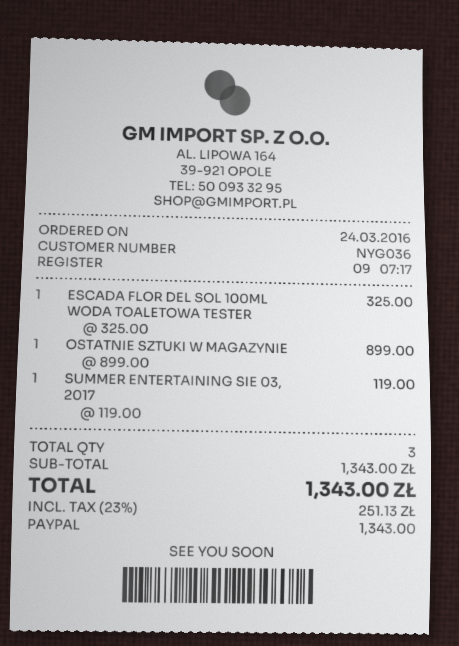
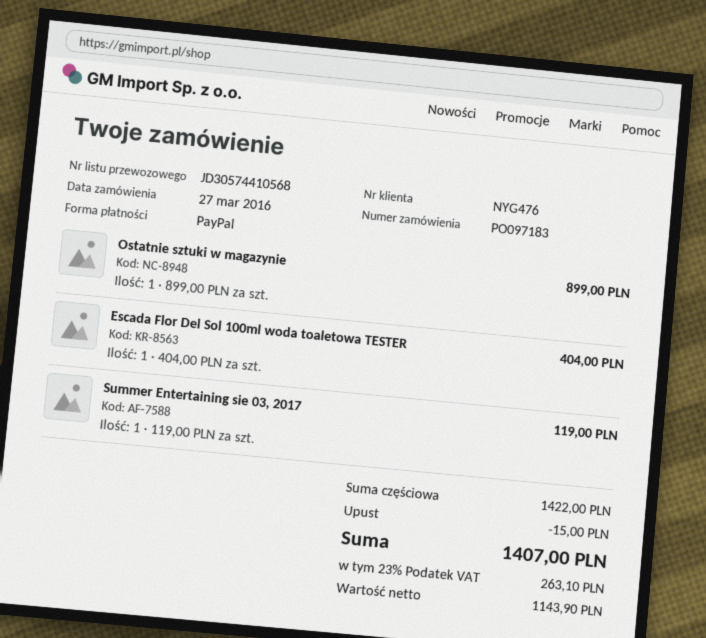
order date: 2016-03-24 -> 2016-03-27
customer number: NYG036 -> NYG476
ESCADA FLOR DEL SOL 100ML WODA TOALETOWA TESTER: 1 x 325.00 = 325.00 -> 1 x 404.00 = 404.00
subtotal: 1343.00 -> 1422.00
discount: none -> 15.00
tax: 23% = 251.13 -> 23% = 263.10
total: 1343.00 -> 1407.00

